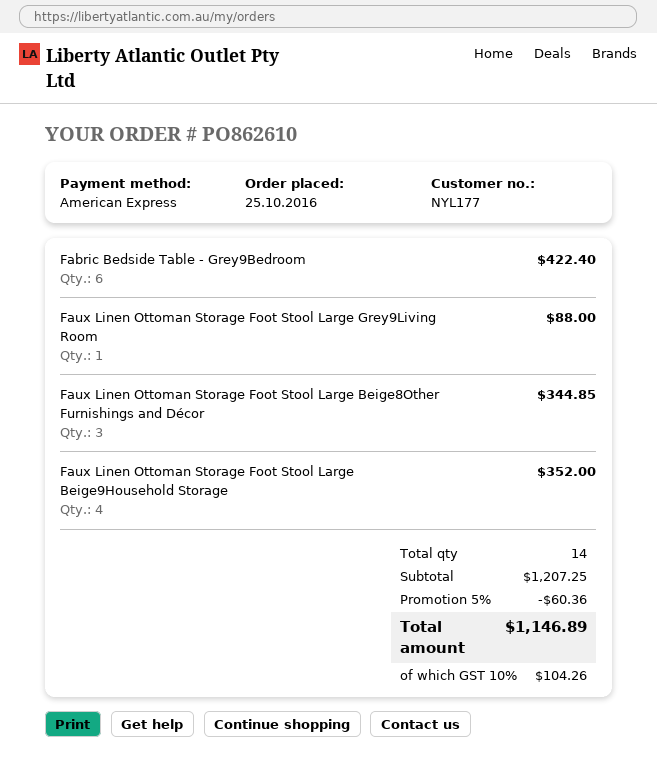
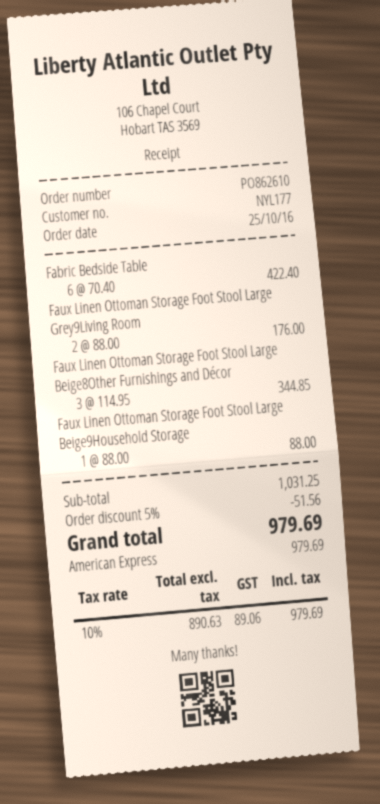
Faux Linen Ottoman Storage Foot Stool Large Grey9Living Room: 1 for 88.00 -> 2 for 176.00
Faux Linen Ottoman Storage Foot Stool Large Beige9Household Storage: 4 for 352.00 -> 1 for 88.00
subtotal: 1207.25 -> 1031.25
discount: 5% = 60.36 -> 5% = 51.56
tax: 10% = 104.26 -> 10% = 89.06
total: 1146.89 -> 979.69

